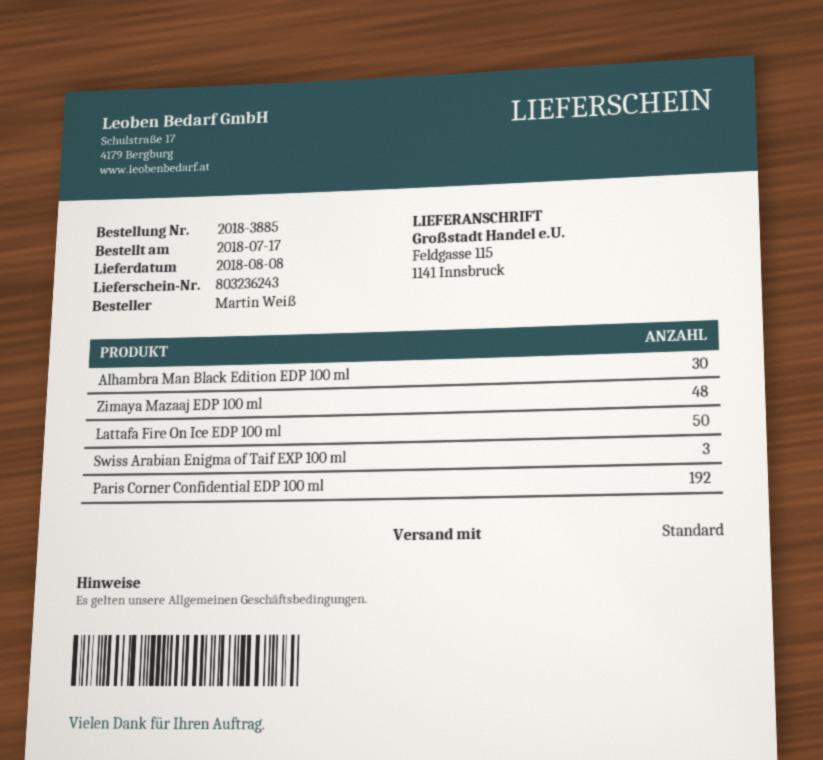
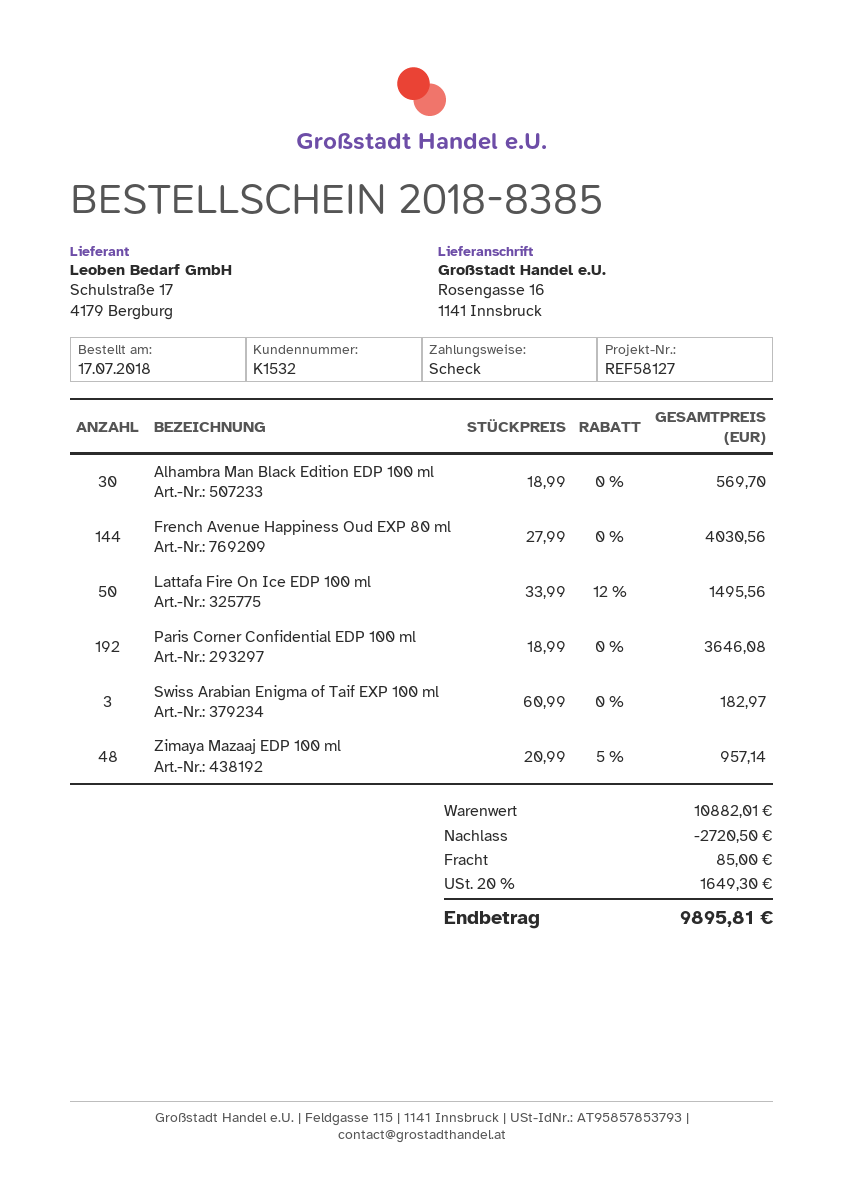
order number: 2018-3885 -> 2018-8385
ship to: Feldgasse 115, 1141 Innsbruck -> Rosengasse 16, 1141 Innsbruck
French Avenue Happiness Oud EXP 80 ml: none -> 144

